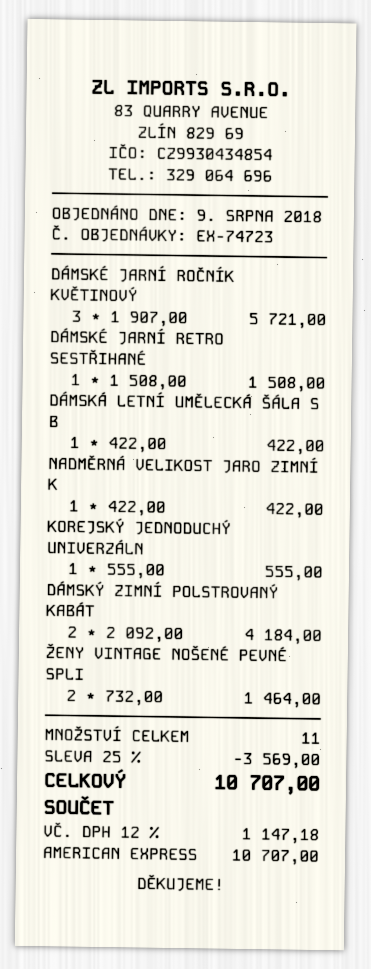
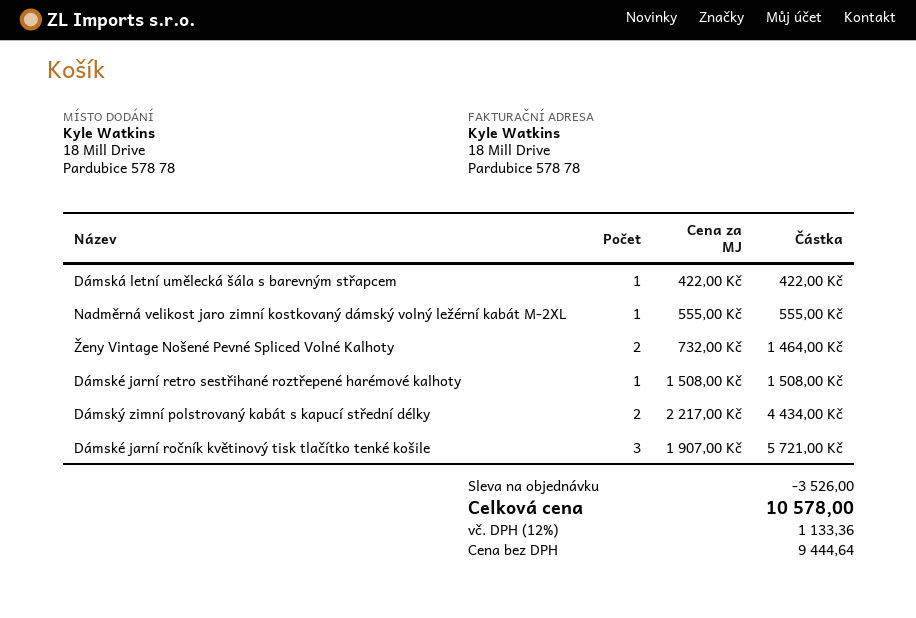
NADMĚRNÁ VELIKOST JARO ZIMNÍ K: 1 x 422.00 = 422.00 -> 1 x 555.00 = 555.00
KOREJSKÝ JEDNODUCHÝ UNIVERZÁLN: 1 x 555.00 = 555.00 -> none
DÁMSKÝ ZIMNÍ POLSTROVANÝ KABÁT: 2 x 2092.00 = 4184.00 -> 2 x 2217.00 = 4434.00
discount: 3569.00 -> 3526.00
tax: 12% = 1147.18 -> 12% = 1133.36
total: 10707.00 -> 10578.00

